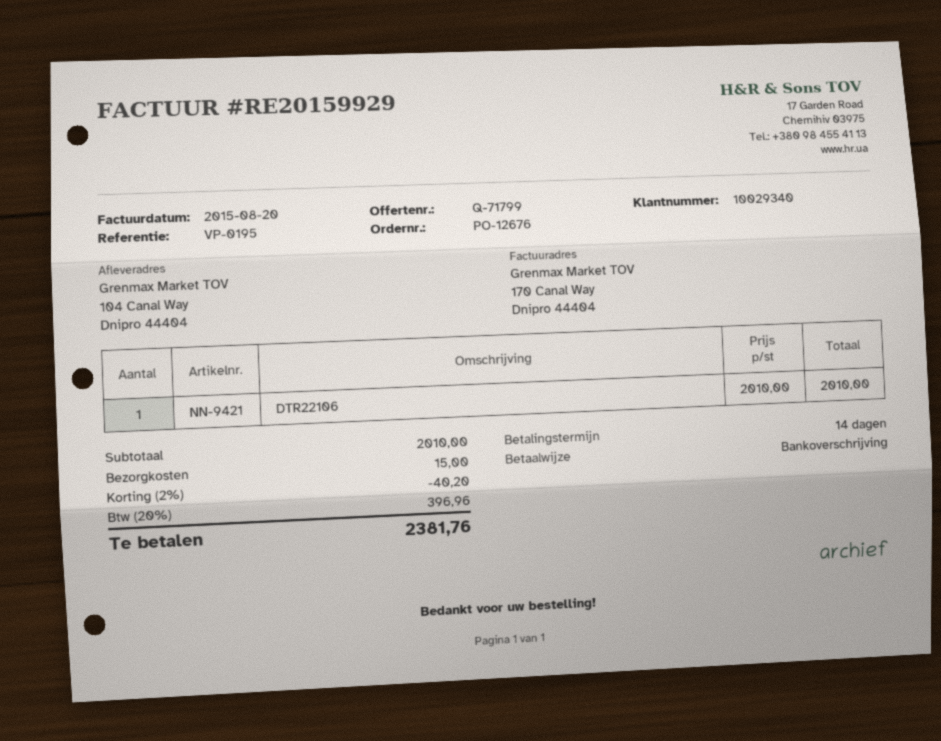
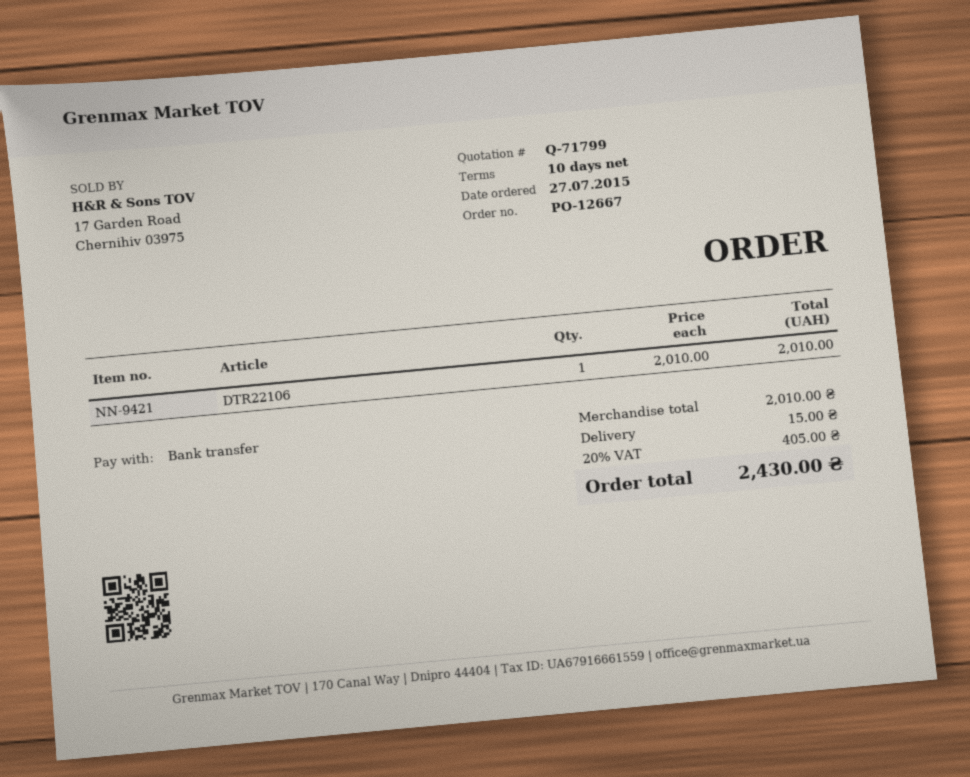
order number: PO-12676 -> PO-12667
payment terms: 14 days -> 10 days
discount: 2% = 40.20 -> none
tax: 20% = 396.96 -> 20% = 405.00
total: 2381.76 -> 2430.00

